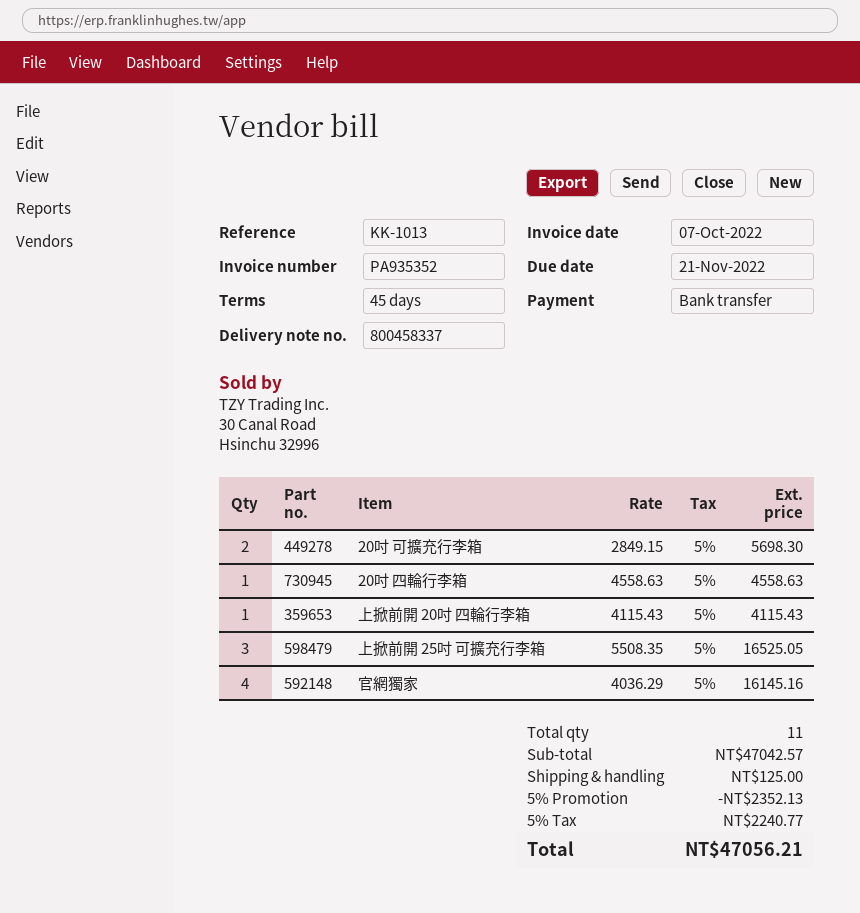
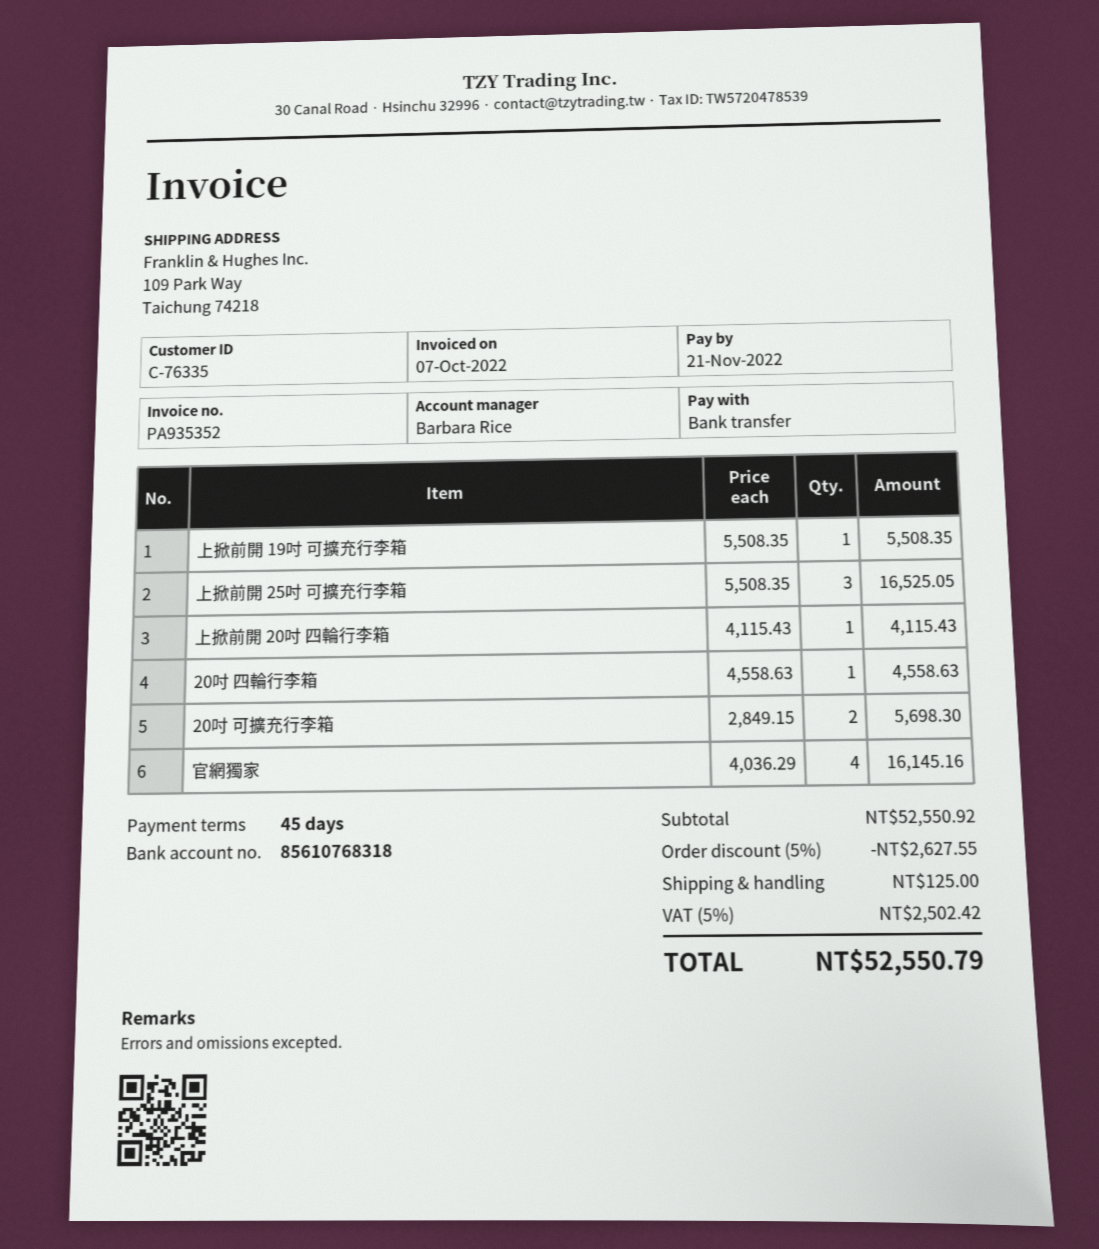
上掀前開 19吋 可擴充行李箱: none -> 1 x 5508.35 = 5508.35
subtotal: 47042.57 -> 52550.92
discount: 5% = 2352.13 -> 5% = 2627.55
tax: 5% = 2240.77 -> 5% = 2502.42
total: 47056.21 -> 52550.79

